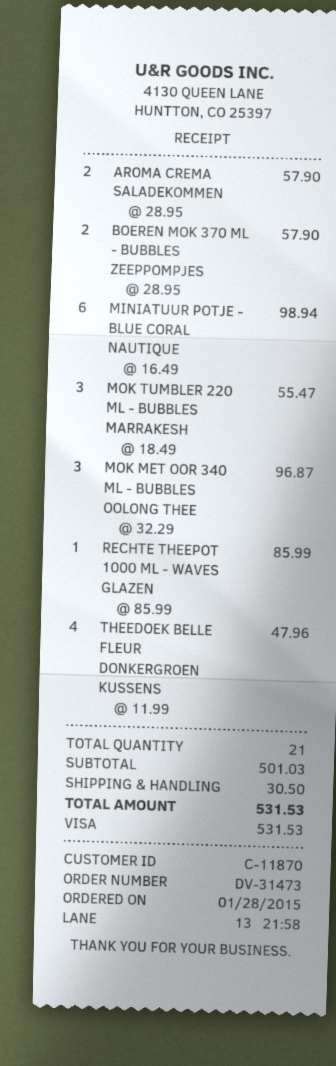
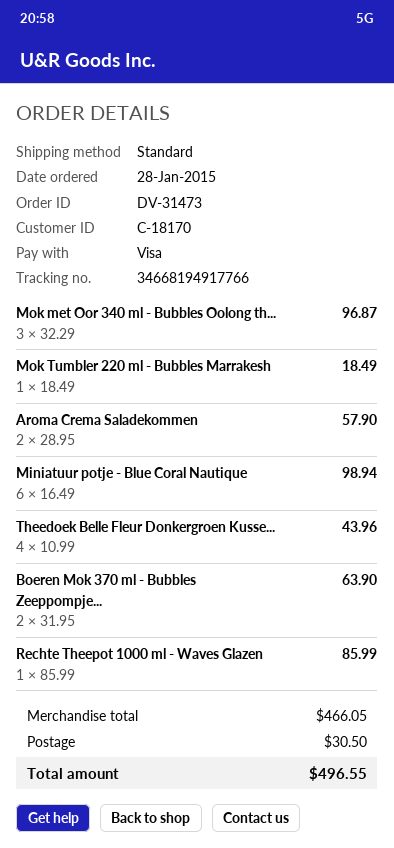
customer number: C-11870 -> C-18170
BOEREN MOK 370 ML - BUBBLES ZEEPPOMPJES: 2 x 28.95 = 57.90 -> 2 x 31.95 = 63.90
MOK TUMBLER 220 ML - BUBBLES MARRAKESH: 3 x 18.49 = 55.47 -> 1 x 18.49 = 18.49
THEEDOEK BELLE FLEUR DONKERGROEN KUSSENS: 4 x 11.99 = 47.96 -> 4 x 10.99 = 43.96
subtotal: 501.03 -> 466.05
total: 531.53 -> 496.55

